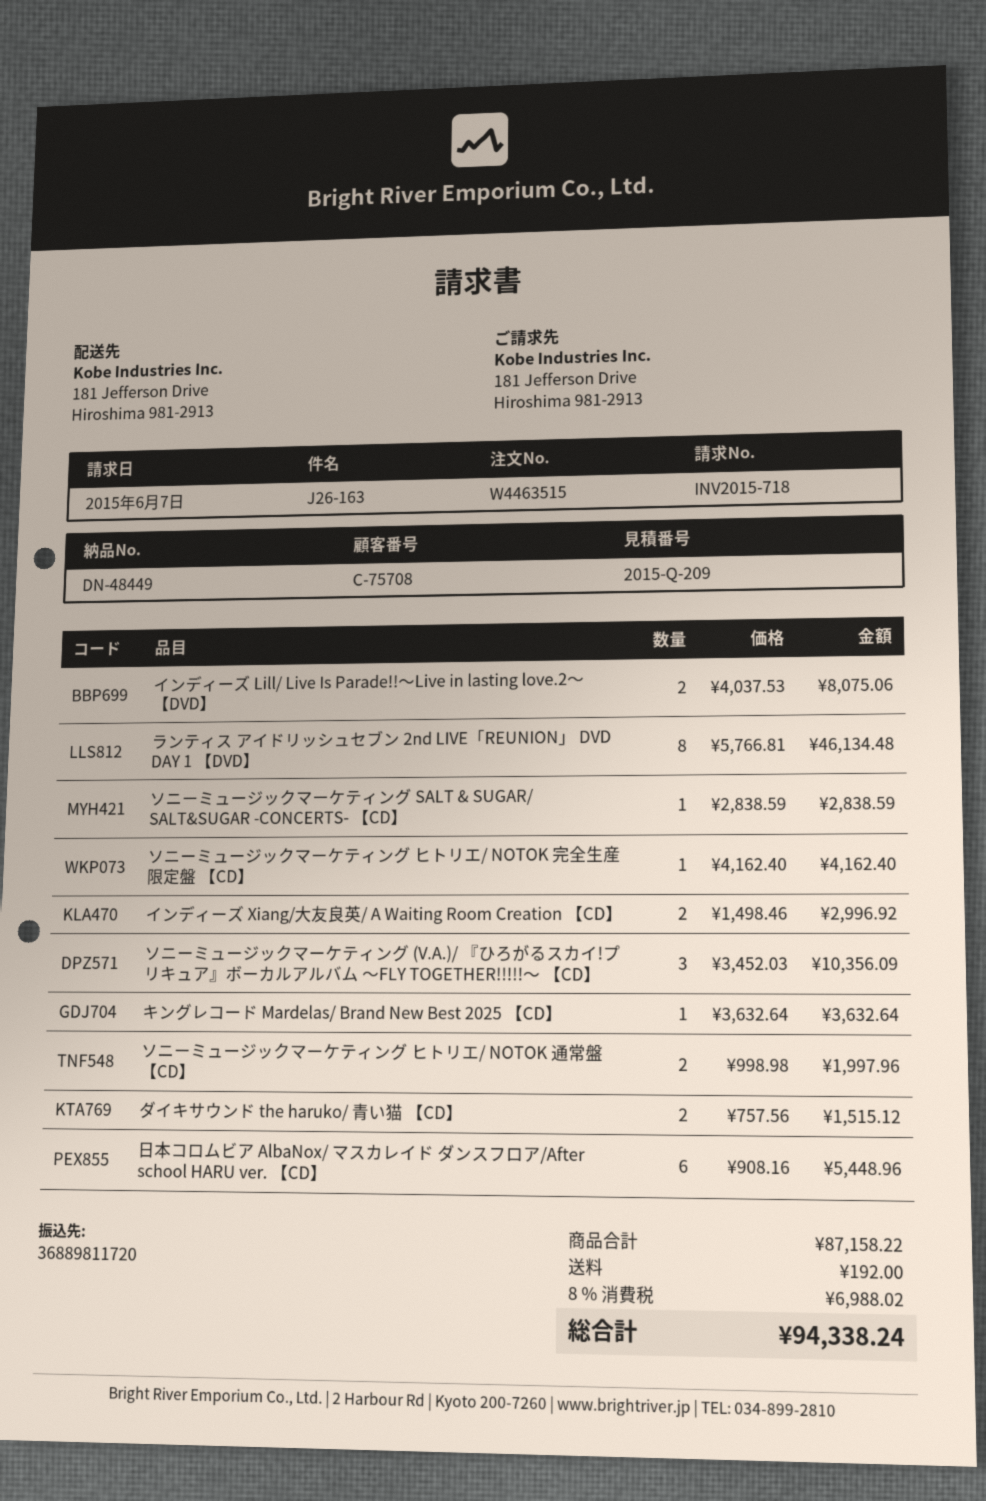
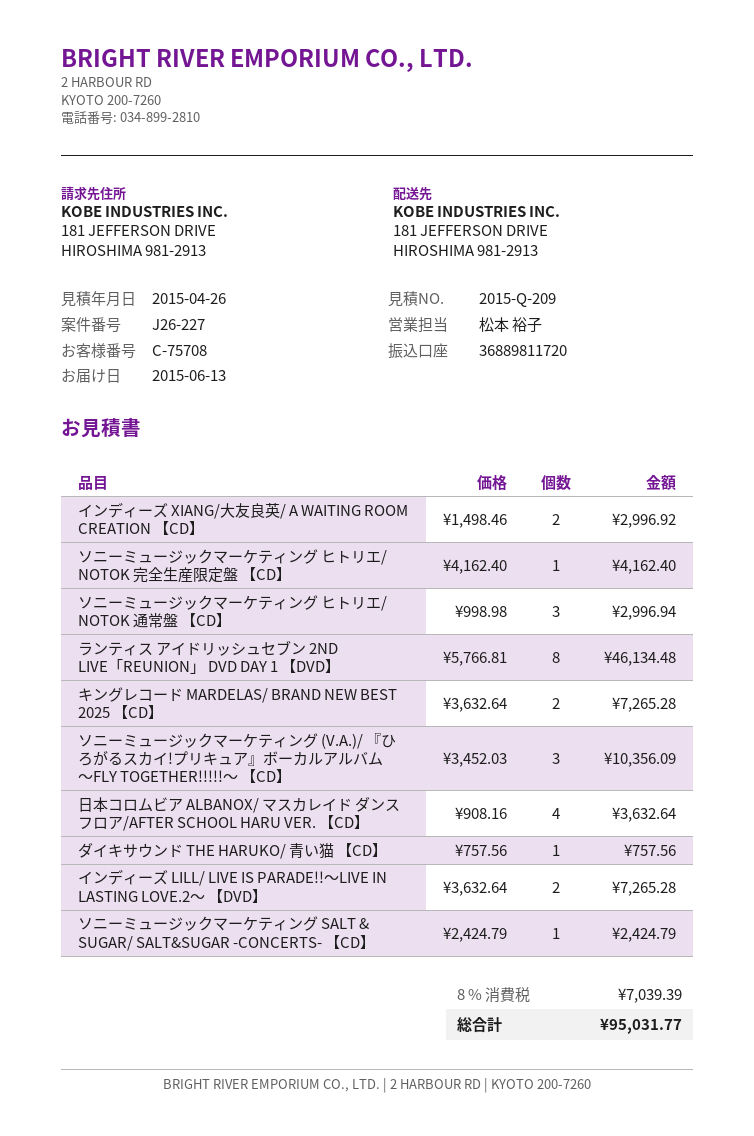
reference: J26-163 -> J26-227
インディーズ Lill/ Live Is Parade!!〜Live in lasting love.2〜 【DVD】: 2 x 4037.53 = 8075.06 -> 2 x 3632.64 = 7265.28
ソニーミュージックマーケティング SALT & SUGAR/ SALT&SUGAR -CONCERTS- 【CD】: 1 x 2838.59 = 2838.59 -> 1 x 2424.79 = 2424.79
キングレコード Mardelas/ Brand New Best 2025 【CD】: 1 x 3632.64 = 3632.64 -> 2 x 3632.64 = 7265.28
ソニーミュージックマーケティング ヒトリエ/ NOTOK 通常盤 【CD】: 2 x 998.98 = 1997.96 -> 3 x 998.98 = 2996.94
ダイキサウンド the haruko/ 青い猫 【CD】: 2 x 757.56 = 1515.12 -> 1 x 757.56 = 757.56
日本コロムビア AlbaNox/ マスカレイド ダンスフロア/After school HARU ver. 【CD】: 6 x 908.16 = 5448.96 -> 4 x 908.16 = 3632.64
shipping: 192.00 -> none
tax: 8% = 6988.02 -> 8% = 7039.39
total: 94338.24 -> 95031.77

